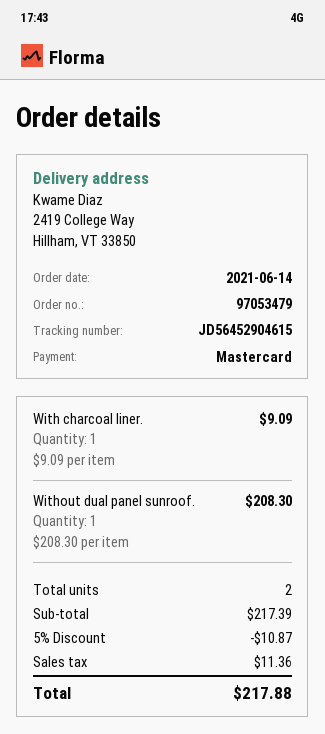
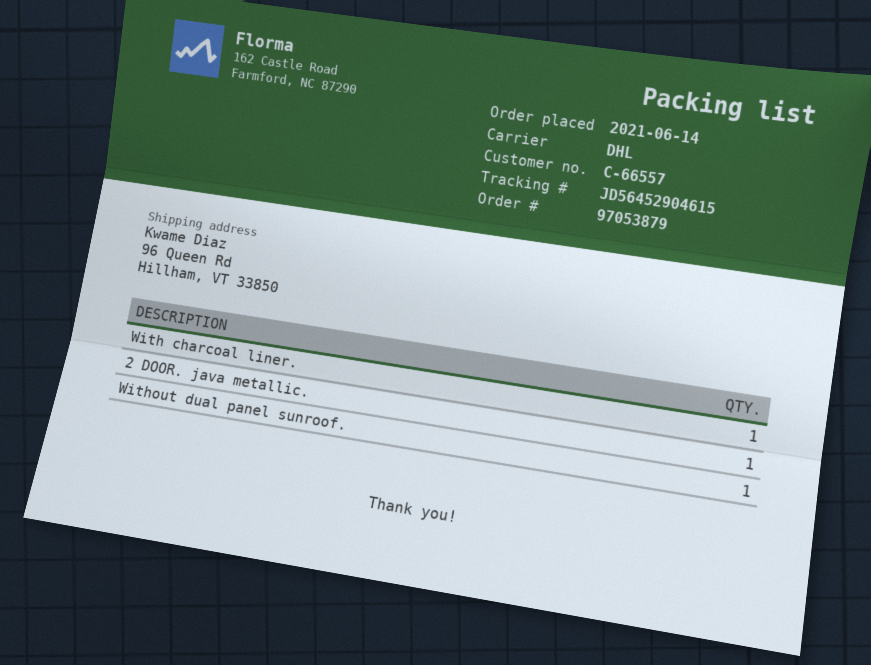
order number: 97053479 -> 97053879
ship to: 2419 College Way, Hillham, VT 33850 -> 96 Queen Rd, Hillham, VT 33850
2 DOOR. java metallic.: none -> 1

